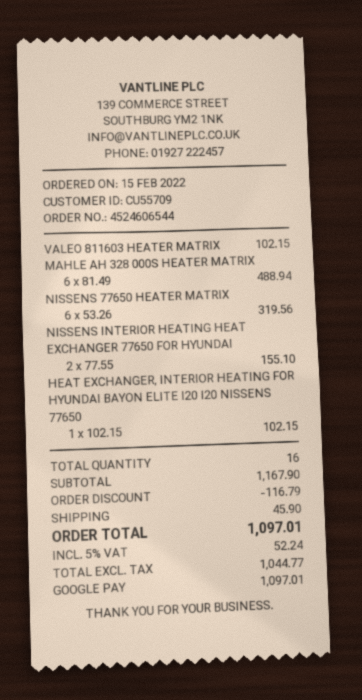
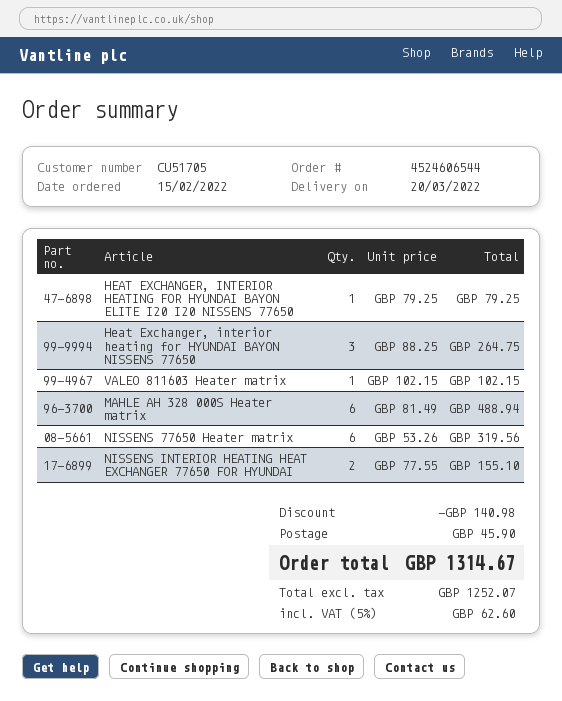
customer number: CU55709 -> CU51705
HEAT EXCHANGER, INTERIOR HEATING FOR HYUNDAI BAYON ELITE I20 I20 NISSENS 77650: 1 x 102.15 = 102.15 -> 1 x 79.25 = 79.25
Heat Exchanger, interior heating for HYUNDAI BAYON NISSENS 77650: none -> 3 x 88.25 = 264.75
discount: 116.79 -> 140.98
net: 1044.77 -> 1252.07
tax: 5% = 52.24 -> 5% = 62.60
total: 1097.01 -> 1314.67

